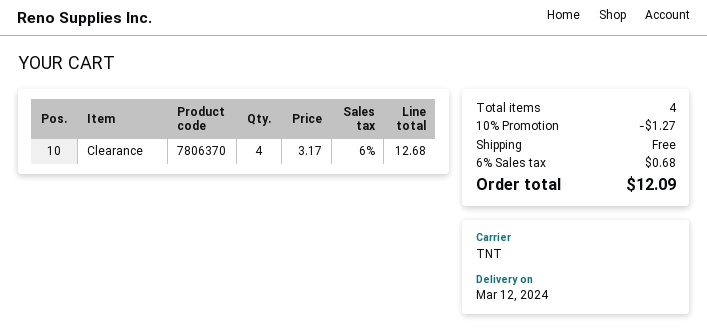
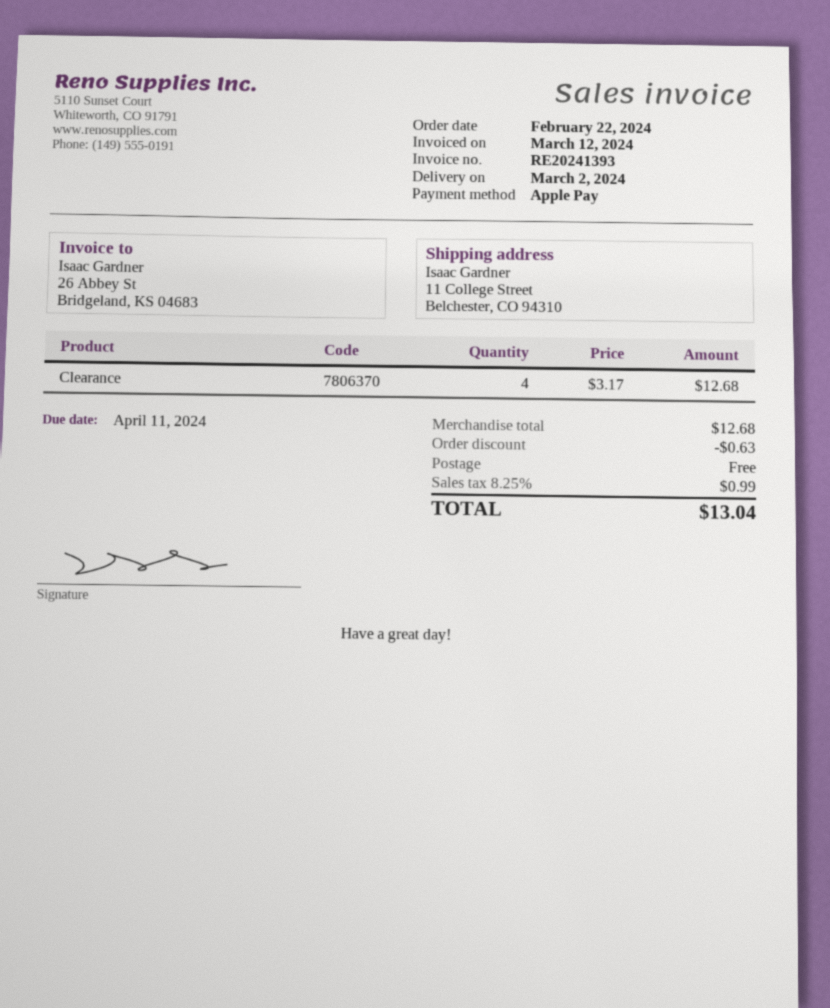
delivery date: 2024-03-12 -> 2024-03-02
discount: 1.27 -> 0.63
tax: 6% = 0.68 -> 8.25% = 0.99
total: 12.09 -> 13.04

